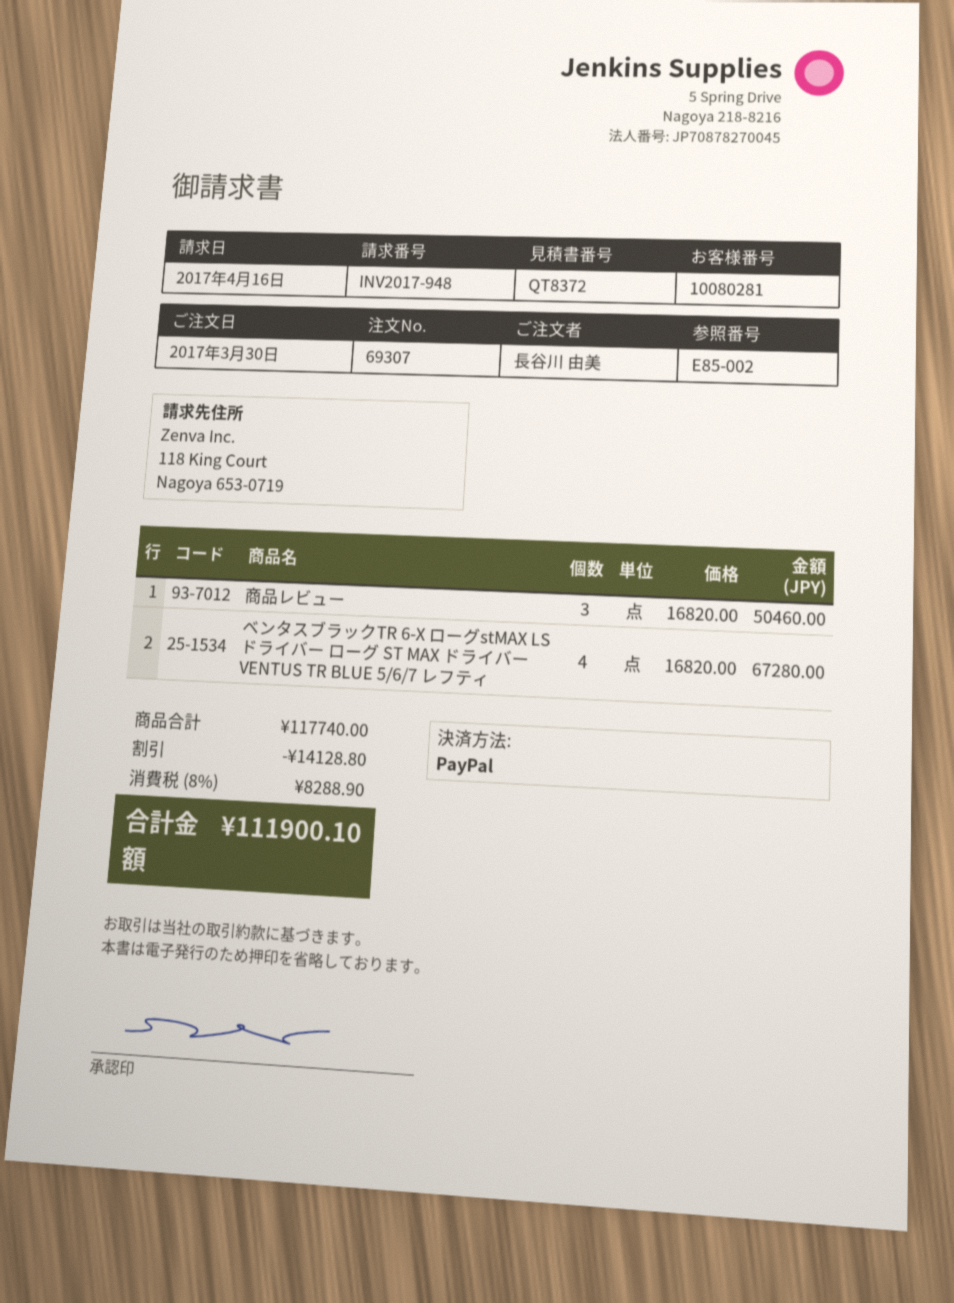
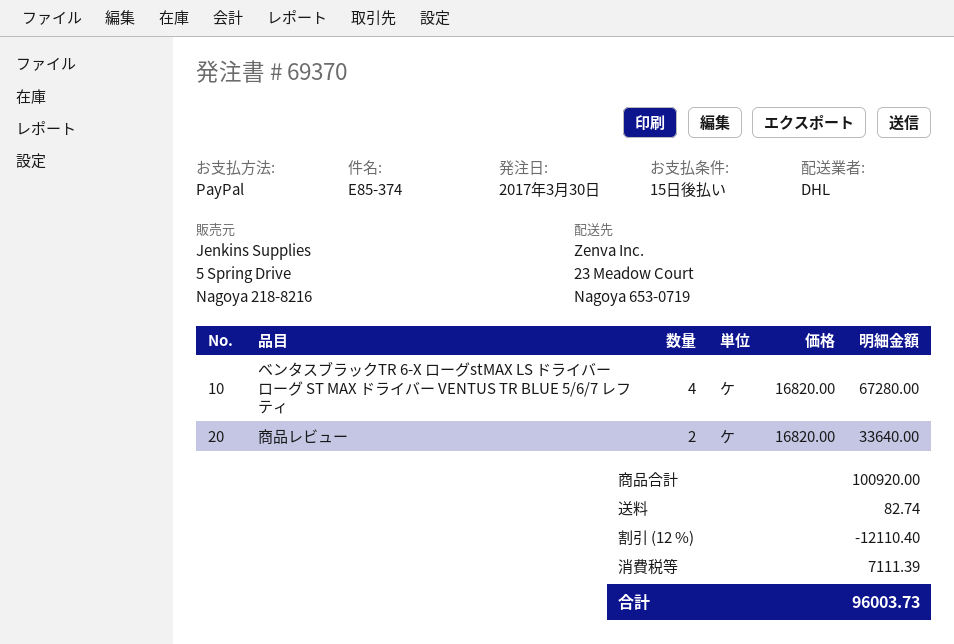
order number: 69307 -> 69370
reference: E85-002 -> E85-374
商品レビュー: 3 x 16820.00 = 50460.00 -> 2 x 16820.00 = 33640.00
subtotal: 117740.00 -> 100920.00
discount: 14128.80 -> 12110.40
shipping: none -> 82.74
tax: 8288.90 -> 7111.39
total: 111900.10 -> 96003.73

